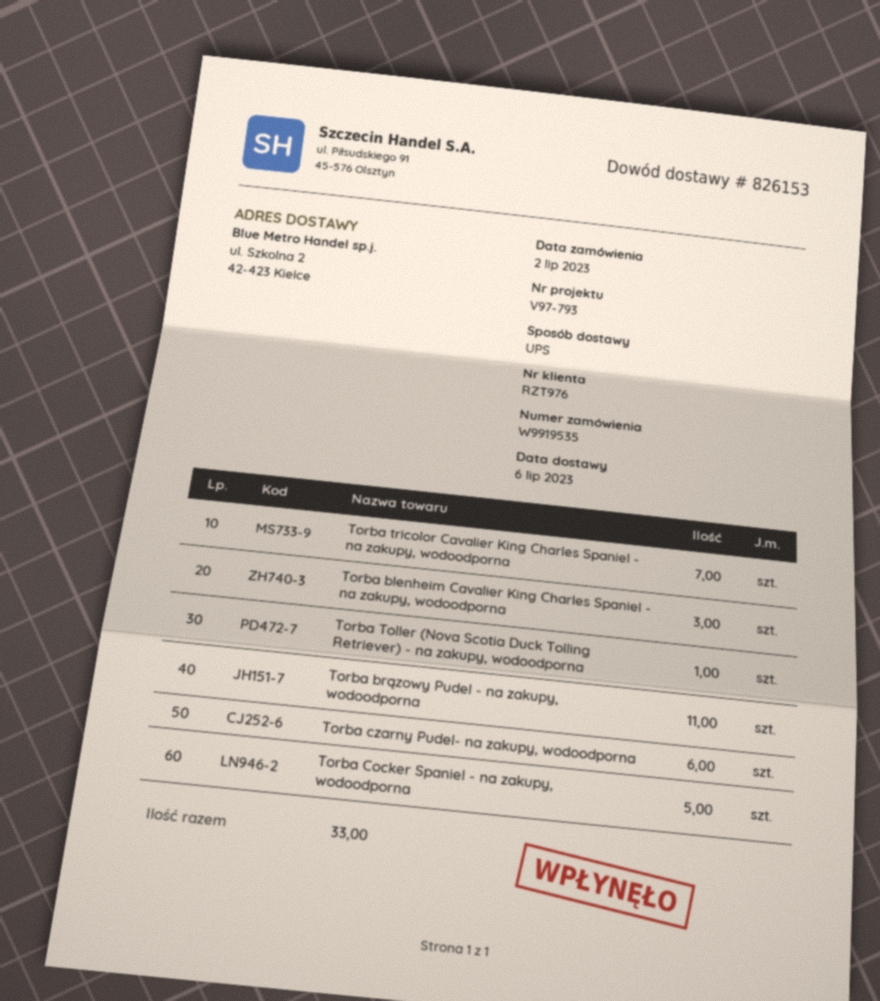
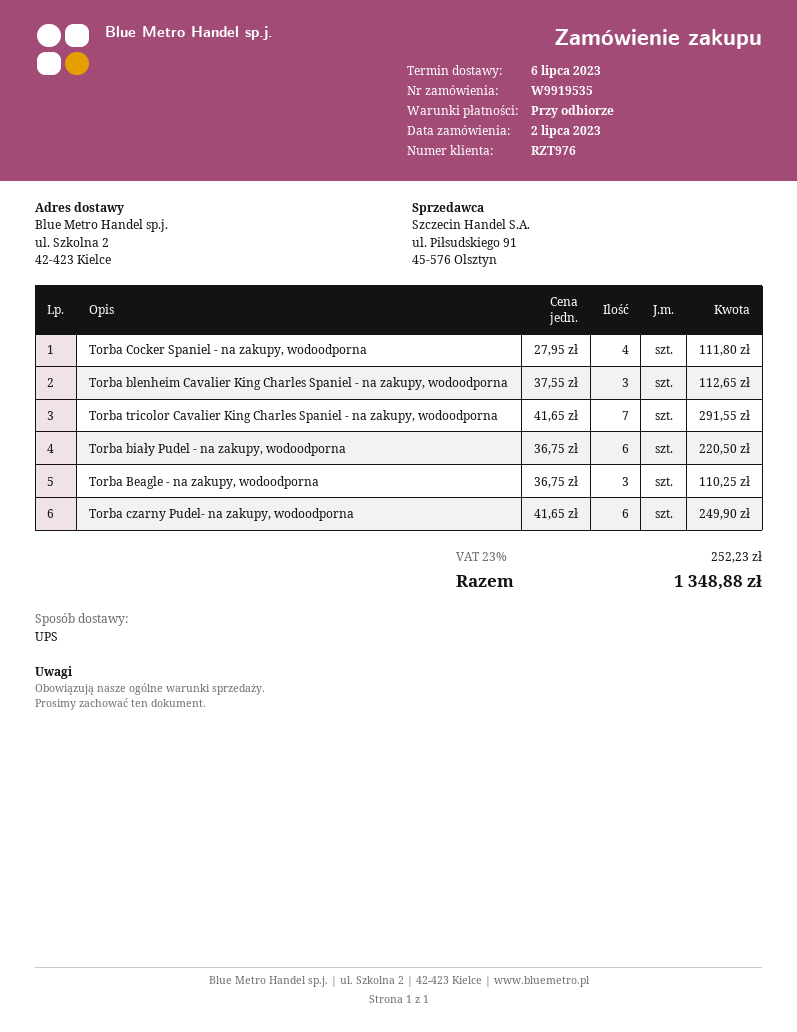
Torba Toller (Nova Scotia Duck Tolling Retriever) - na zakupy, wodoodporna: 1 -> none
Torba brązowy Pudel - na zakupy, wodoodporna: 11 -> none
Torba Cocker Spaniel - na zakupy, wodoodporna: 5 -> 4
Torba biały Pudel - na zakupy, wodoodporna: none -> 6
Torba Beagle - na zakupy, wodoodporna: none -> 3

